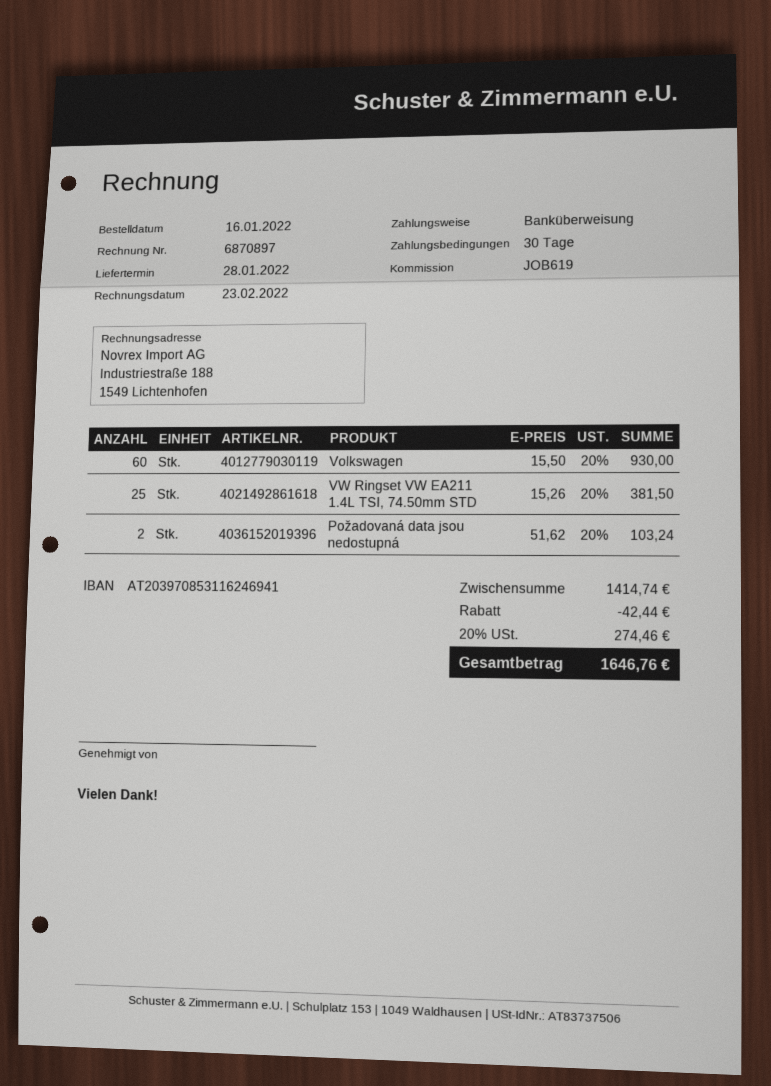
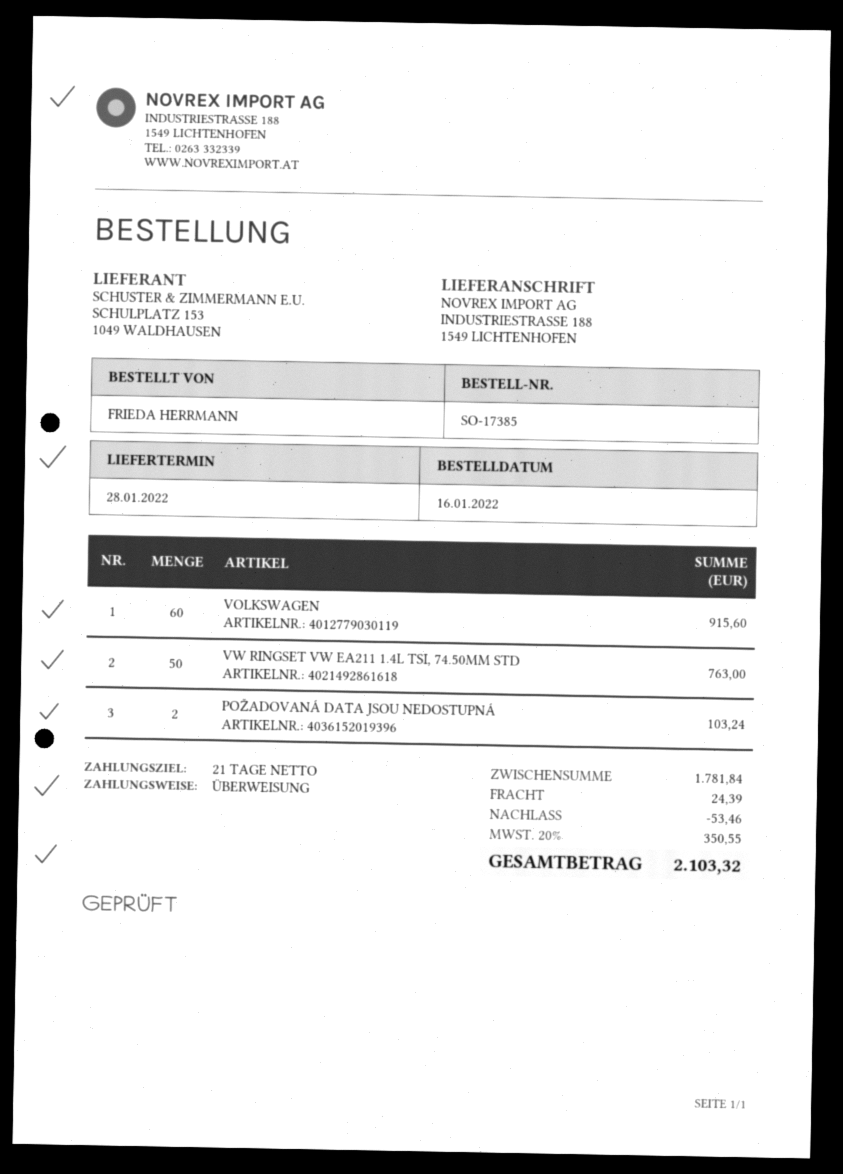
payment terms: 30 days -> 21 days
Volkswagen: 60 for 930.00 -> 60 for 915.60
VW Ringset VW EA211 1.4L TSI, 74.50mm STD: 25 for 381.50 -> 50 for 763.00
subtotal: 1414.74 -> 1781.84
discount: 42.44 -> 53.46
shipping: none -> 24.39
tax: 20% = 274.46 -> 20% = 350.55
total: 1646.76 -> 2103.32

